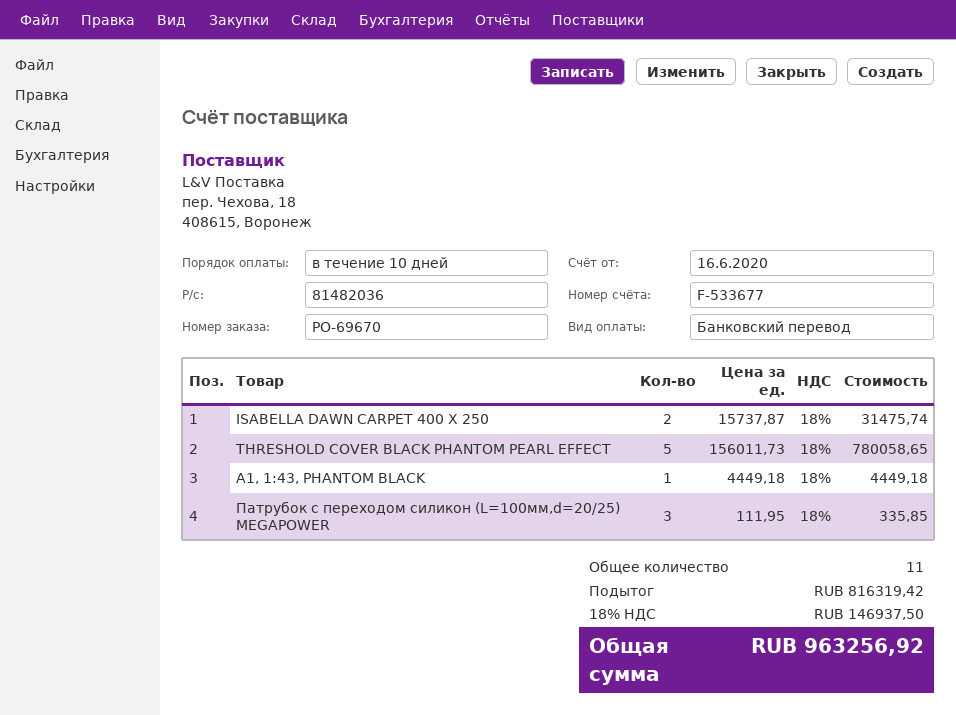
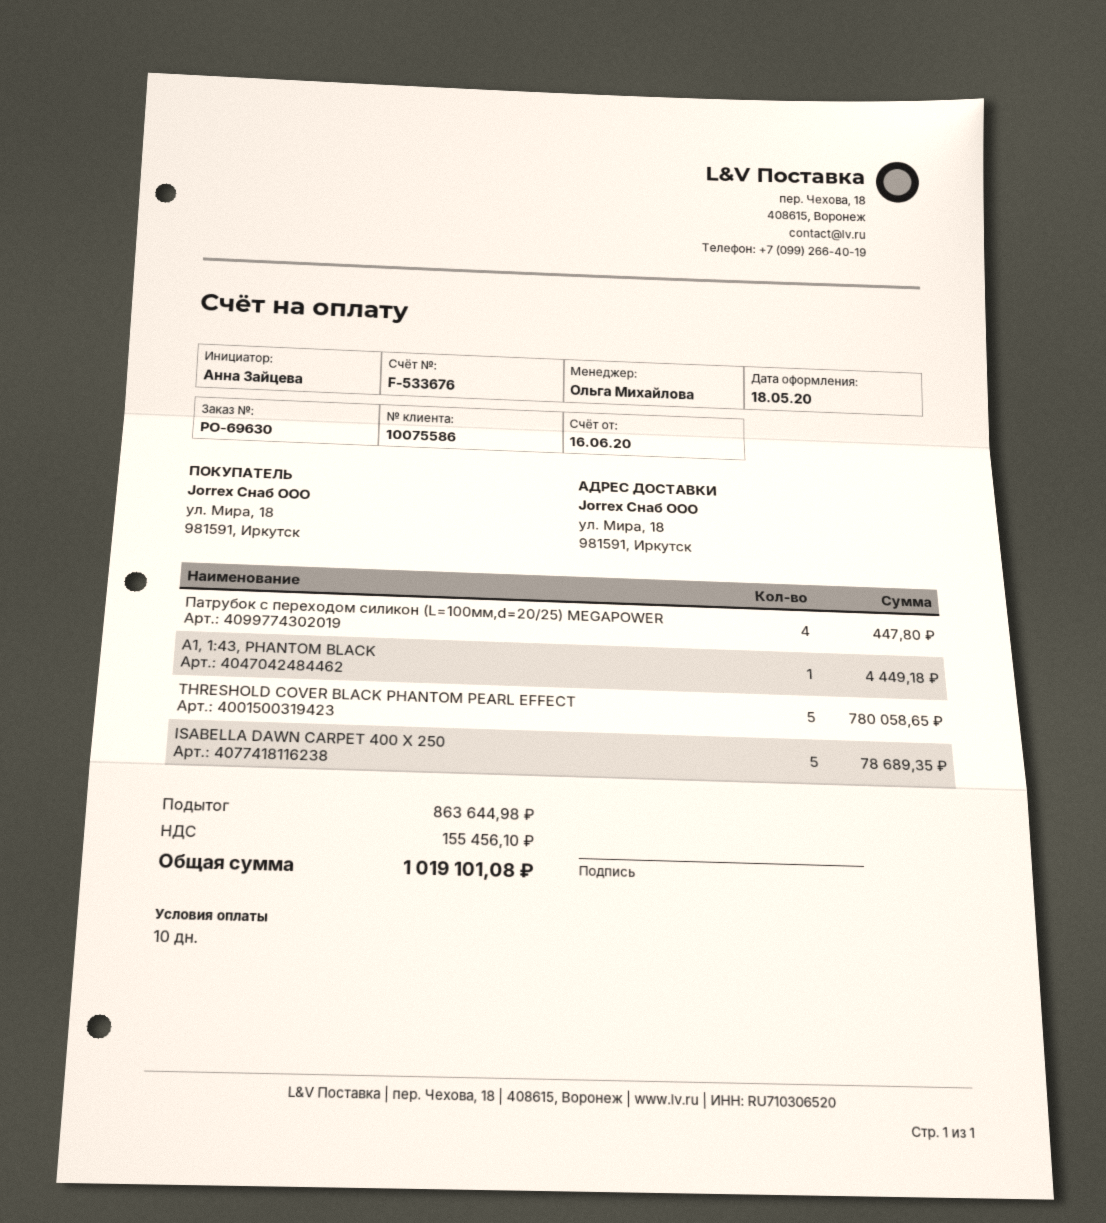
order number: PO-69670 -> PO-69630
invoice number: F-533677 -> F-533676
ISABELLA DAWN CARPET 400 X 250: 2 for 31475.74 -> 5 for 78689.35
Патрубок с переходом силикон (L=100мм,d=20/25) MEGAPOWER: 3 for 335.85 -> 4 for 447.80
subtotal: 816319.42 -> 863644.98
tax: 146937.50 -> 155456.10
total: 963256.92 -> 1019101.08

